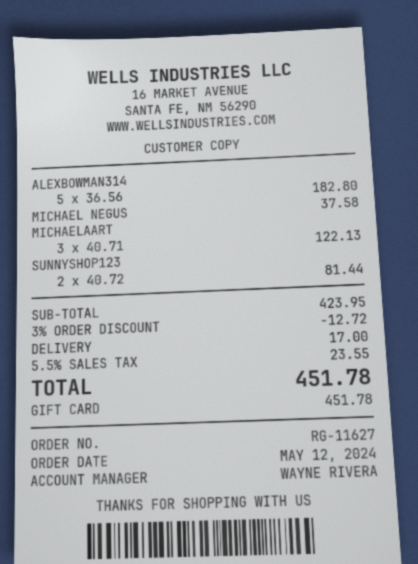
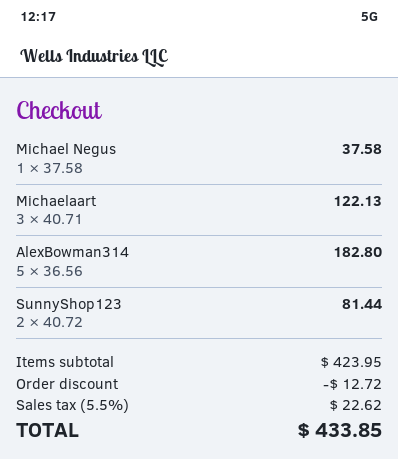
shipping: 17.00 -> none
tax: 5.5% = 23.55 -> 5.5% = 22.62
total: 451.78 -> 433.85

